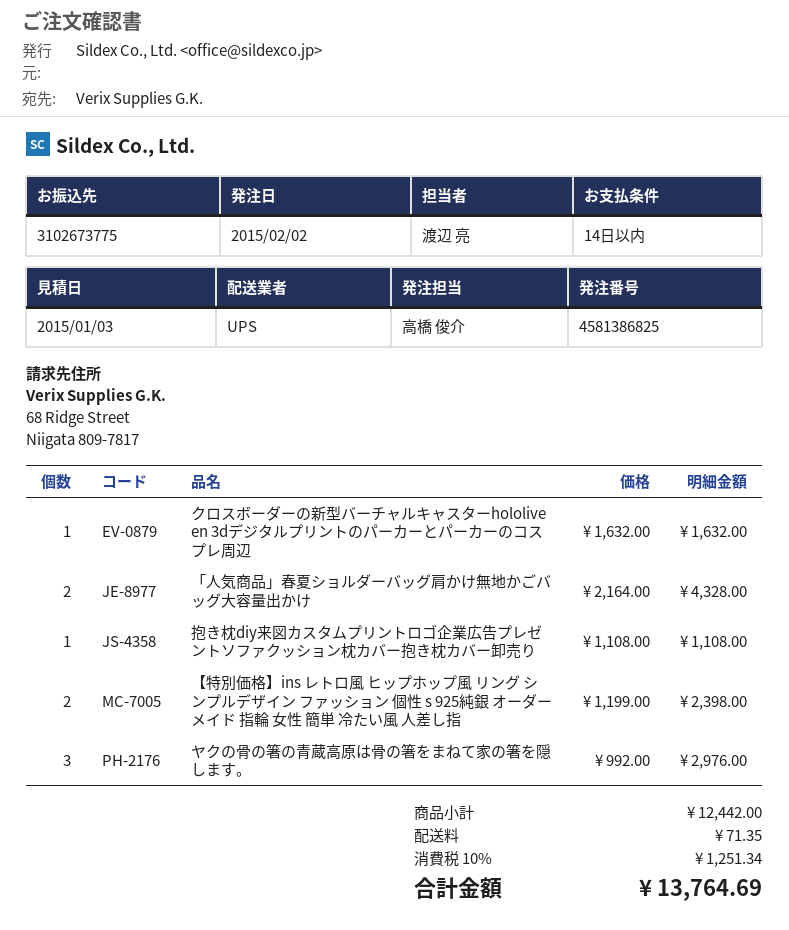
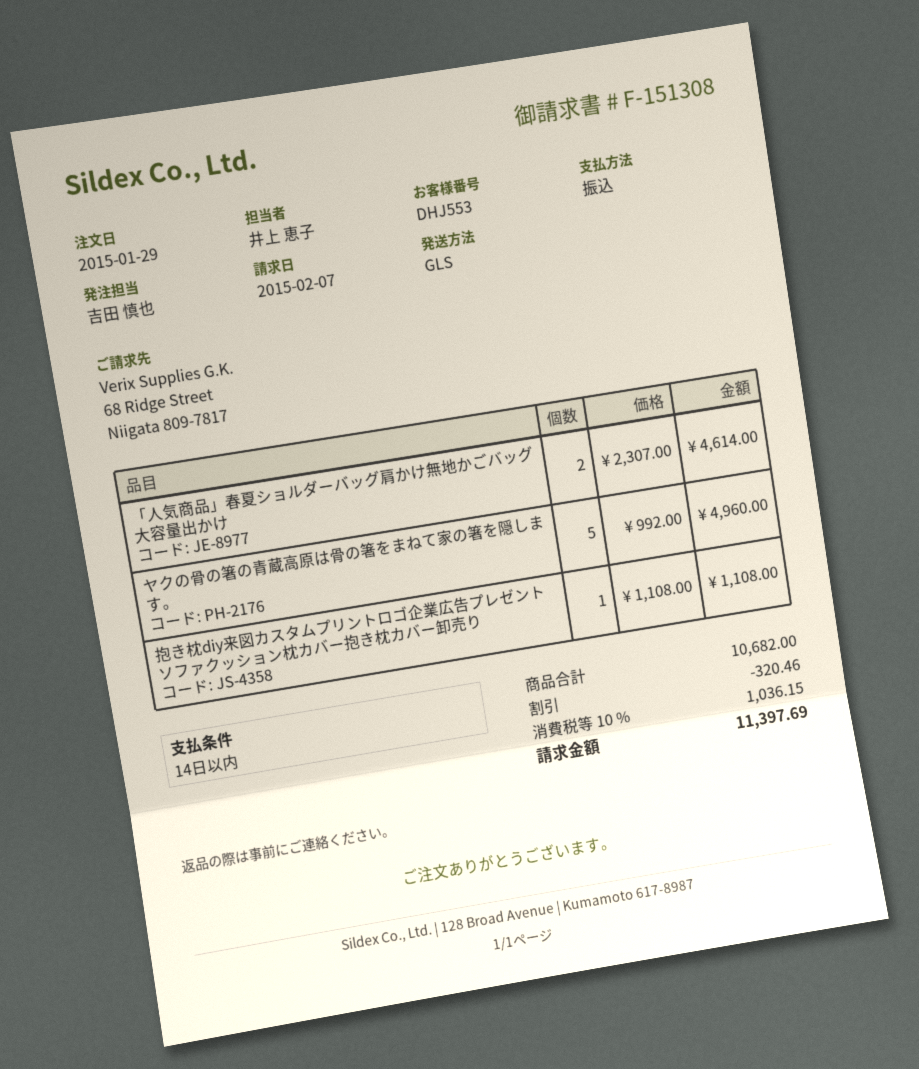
order date: 2015-02-02 -> 2015-01-29
ordered by: 高橋 俊介 -> 吉田 慎也
sales rep: 渡辺 亮 -> 井上 恵子
shipping method: UPS -> GLS
クロスボーダーの新型バーチャルキャスターhololive en 3dデジタルプリントのパーカーとパーカーのコスプレ周辺: 1 x 1632.00 = 1632.00 -> none
「人気商品」春夏ショルダーバッグ肩かけ無地かごバッグ大容量出かけ: 2 x 2164.00 = 4328.00 -> 2 x 2307.00 = 4614.00
【特別価格】ins レトロ風 ヒップホップ風 リング シンプルデザイン ファッション 個性 s 925純銀 オーダーメイド 指輪 女性 簡単 冷たい風 人差し指: 2 x 1199.00 = 2398.00 -> none
ヤクの骨の箸の青蔵高原は骨の箸をまねて家の箸を隠します。: 3 x 992.00 = 2976.00 -> 5 x 992.00 = 4960.00
subtotal: 12442.00 -> 10682.00
discount: none -> 320.46
shipping: 71.35 -> none
tax: 10% = 1251.34 -> 10% = 1036.15
total: 13764.69 -> 11397.69

